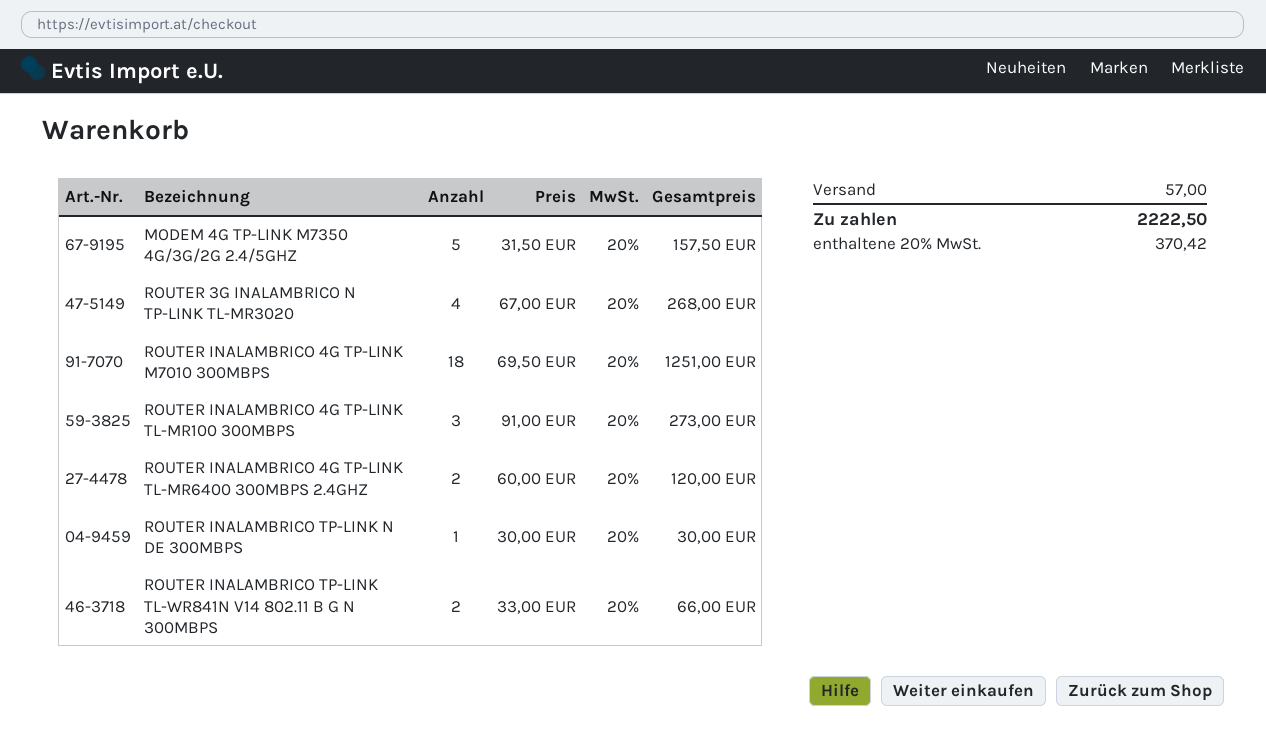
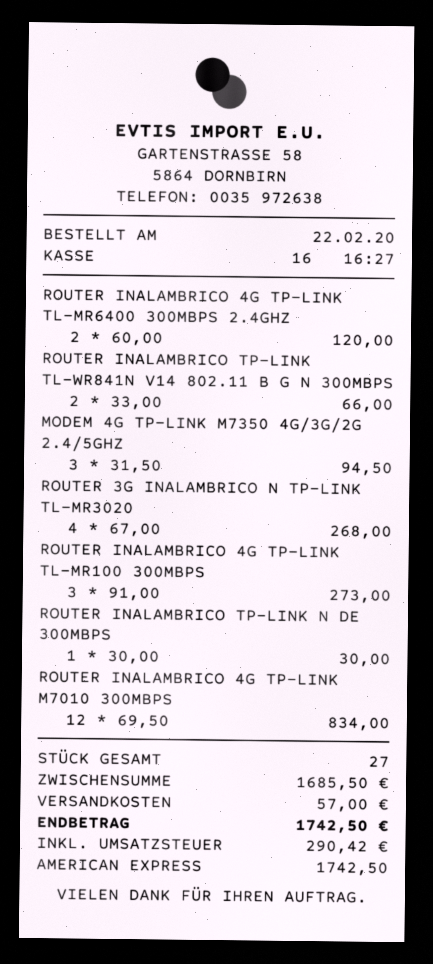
MODEM 4G TP-LINK M7350 4G/3G/2G 2.4/5GHZ: 5 x 31.50 = 157.50 -> 3 x 31.50 = 94.50
ROUTER INALAMBRICO 4G TP-LINK M7010 300MBPS: 18 x 69.50 = 1251.00 -> 12 x 69.50 = 834.00
tax: 370.42 -> 290.42
total: 2222.50 -> 1742.50

